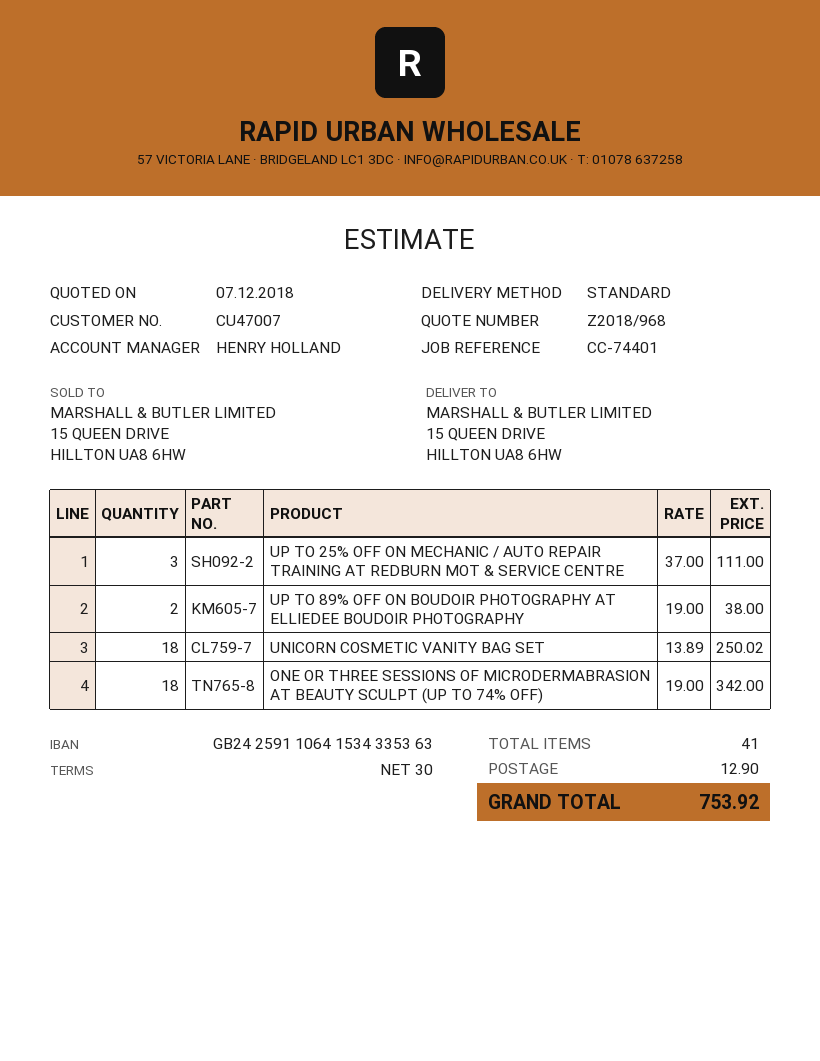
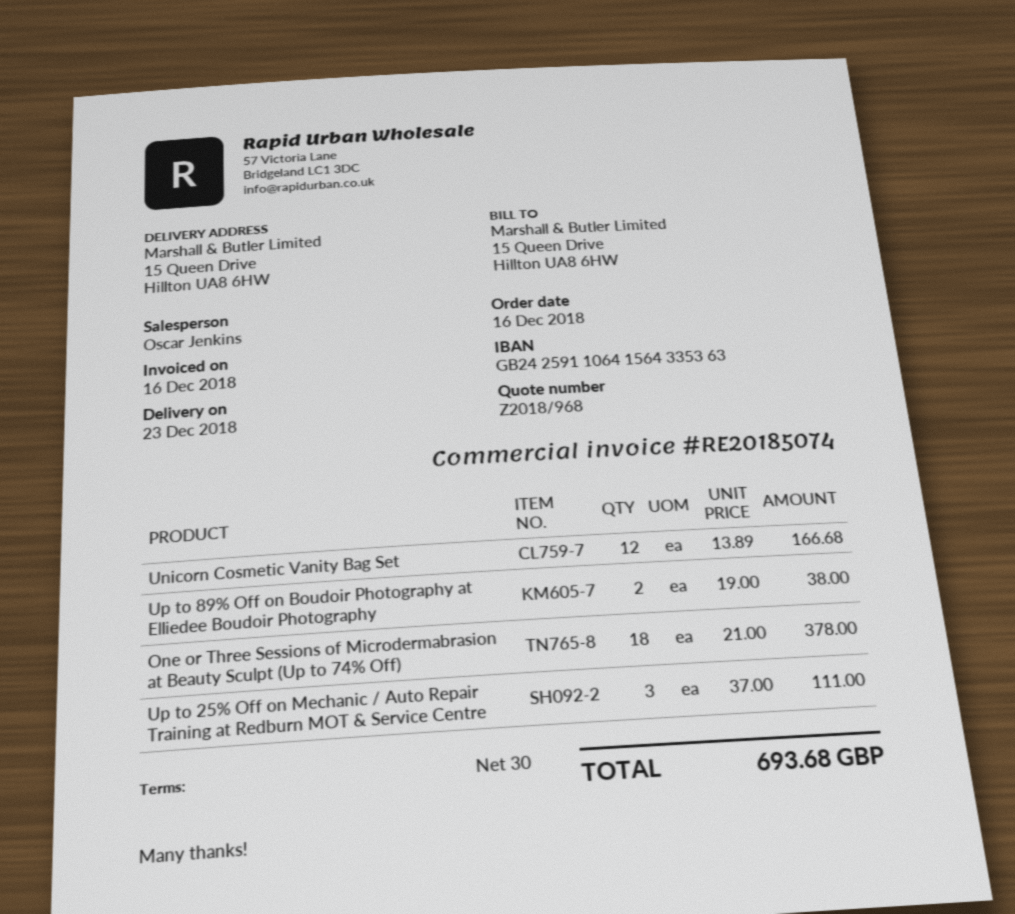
sales rep: HENRY HOLLAND -> Oscar Jenkins
bank account: GB24259110641534335363 -> GB24259110641564335363
UNICORN COSMETIC VANITY BAG SET: 18 x 13.89 = 250.02 -> 12 x 13.89 = 166.68
ONE OR THREE SESSIONS OF MICRODERMABRASION AT BEAUTY SCULPT (UP TO 74% OFF): 18 x 19.00 = 342.00 -> 18 x 21.00 = 378.00
shipping: 12.90 -> none
total: 753.92 -> 693.68

